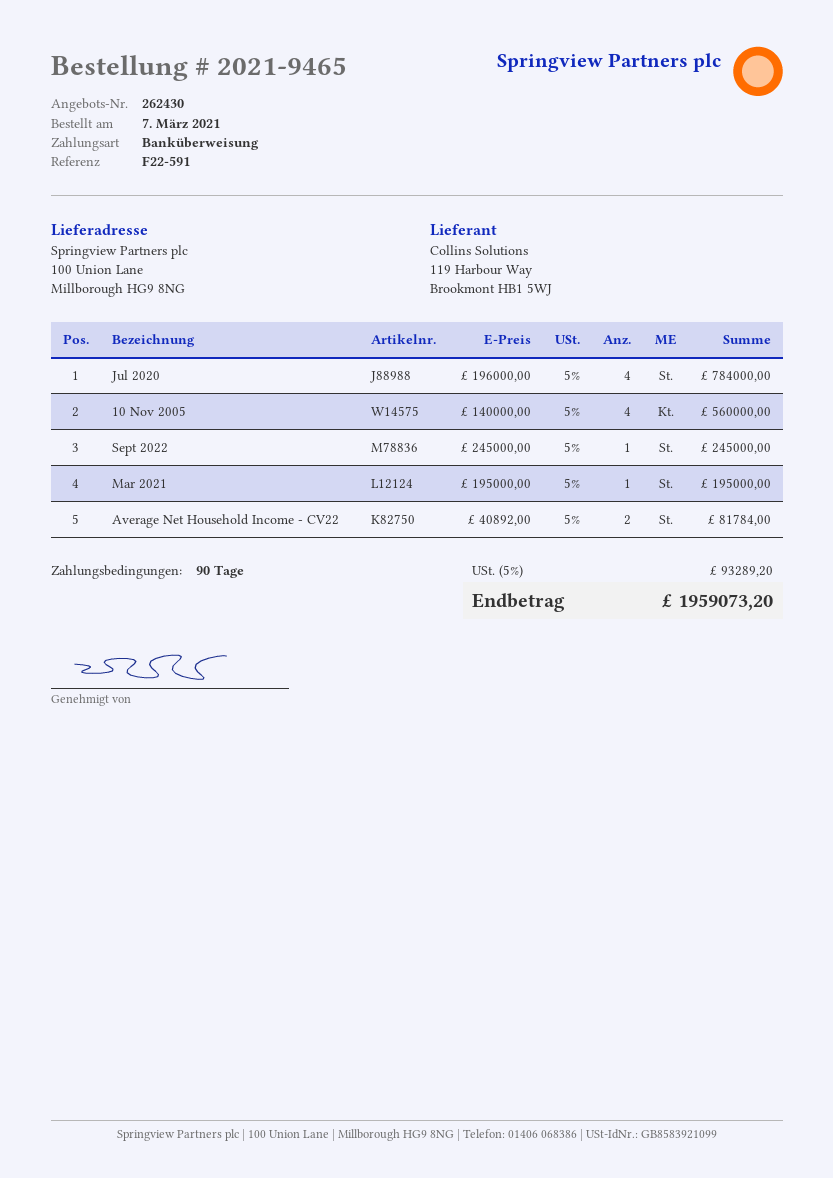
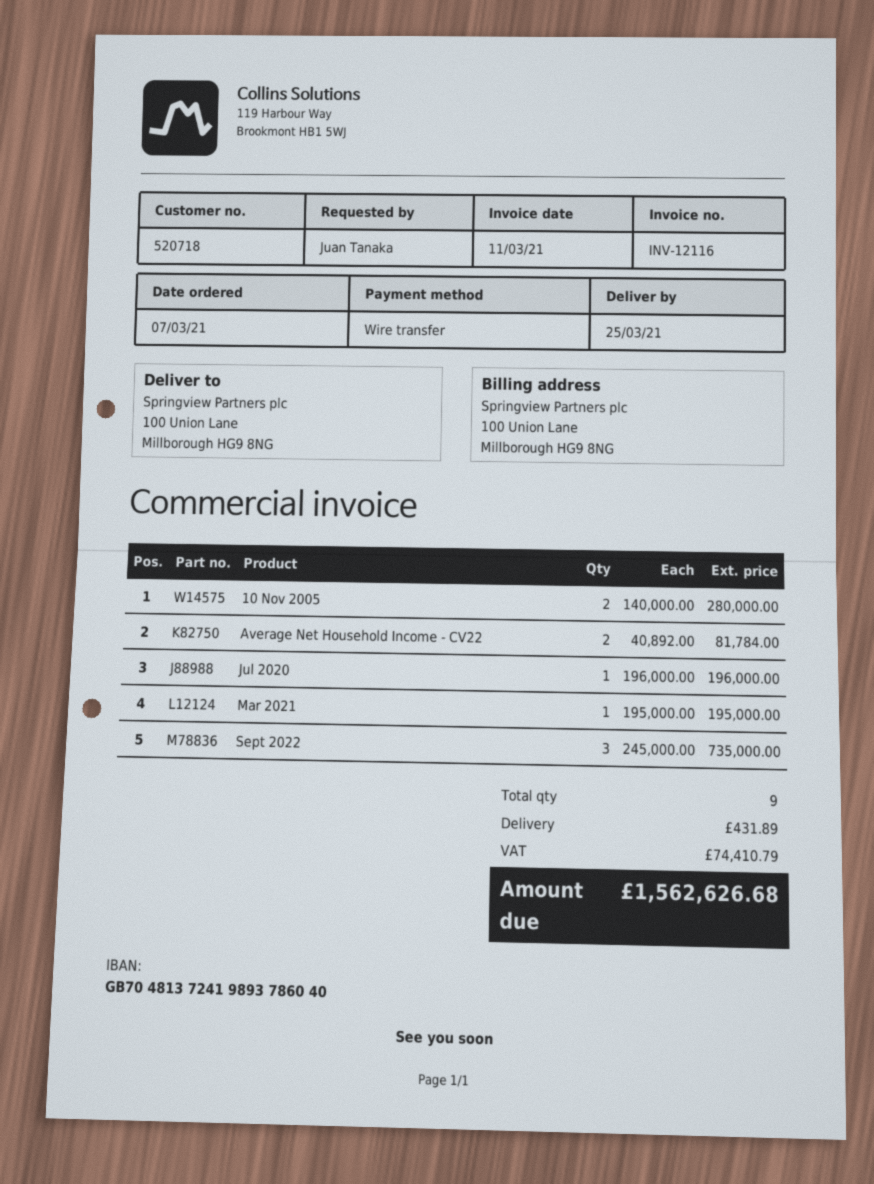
Jul 2020: 4 x 196000.00 = 784000.00 -> 1 x 196000.00 = 196000.00
10 Nov 2005: 4 x 140000.00 = 560000.00 -> 2 x 140000.00 = 280000.00
Sept 2022: 1 x 245000.00 = 245000.00 -> 3 x 245000.00 = 735000.00
shipping: none -> 431.89
tax: 93289.20 -> 74410.79
total: 1959073.20 -> 1562626.68

